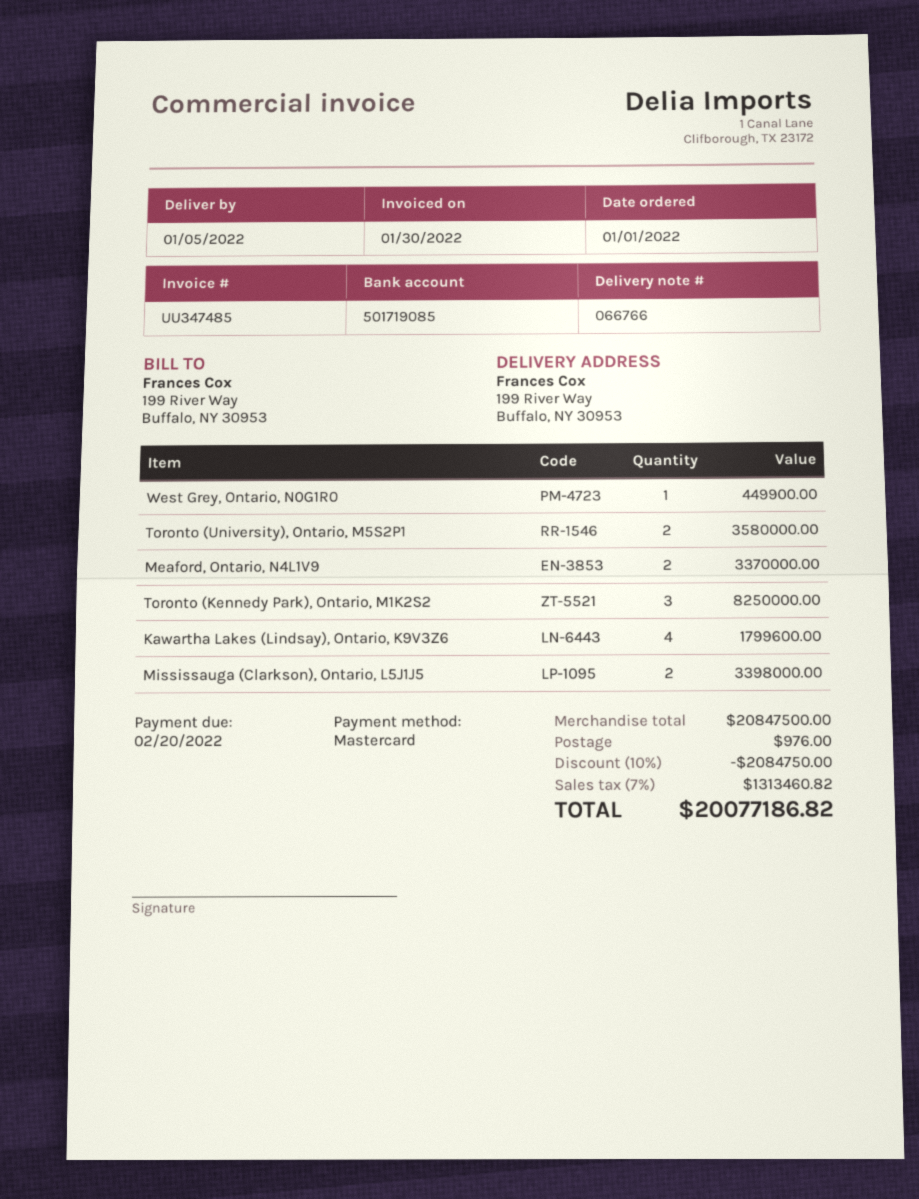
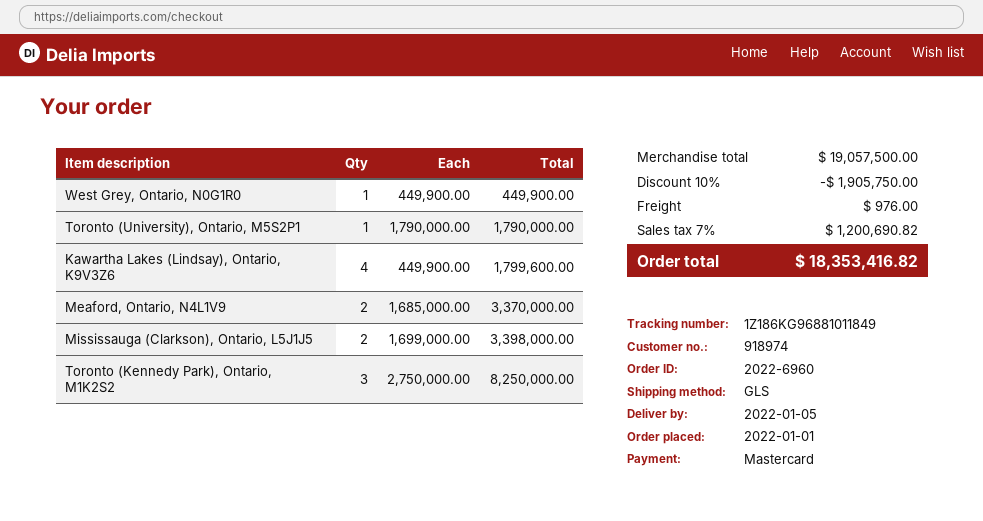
Toronto (University), Ontario, M5S2P1: 2 for 3580000.00 -> 1 for 1790000.00
subtotal: 20847500.00 -> 19057500.00
discount: 10% = 2084750.00 -> 10% = 1905750.00
tax: 7% = 1313460.82 -> 7% = 1200690.82
total: 20077186.82 -> 18353416.82

